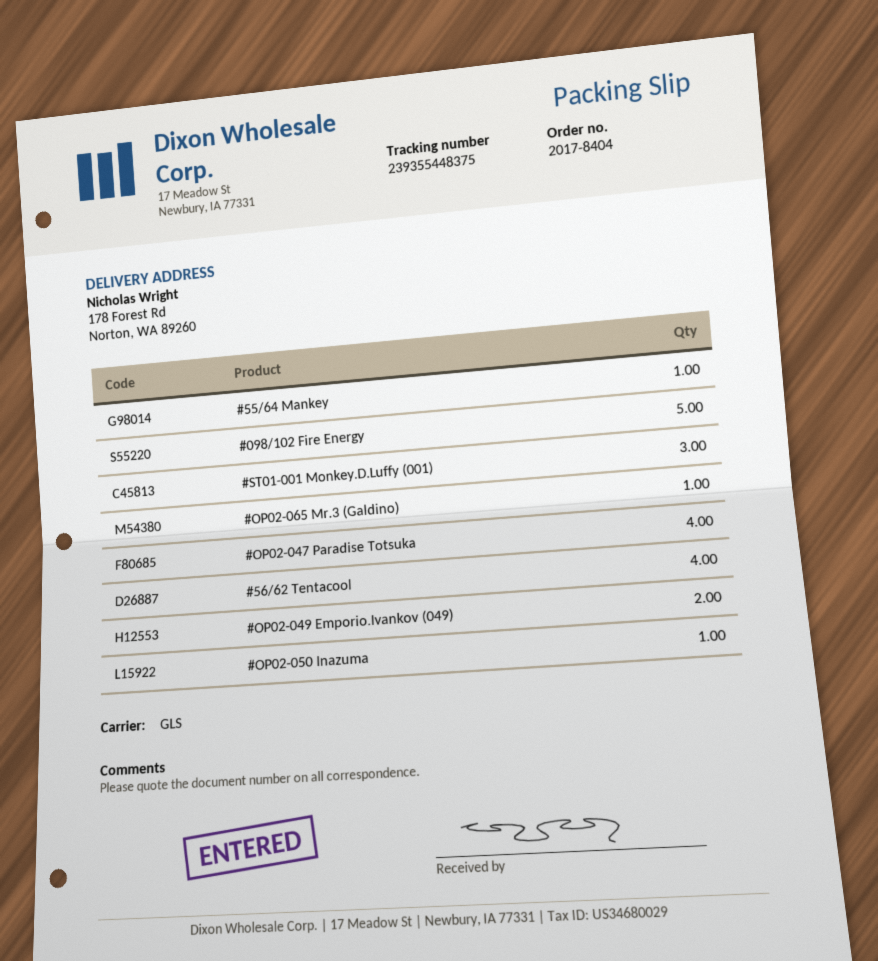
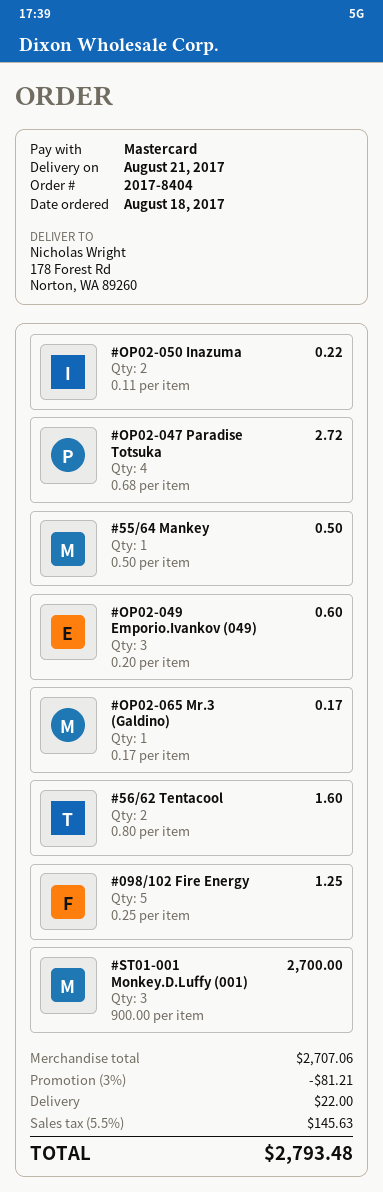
#56/62 Tentacool: 4 -> 2
#OP02-049 Emporio.Ivankov (049): 2 -> 3
#OP02-050 Inazuma: 1 -> 2

